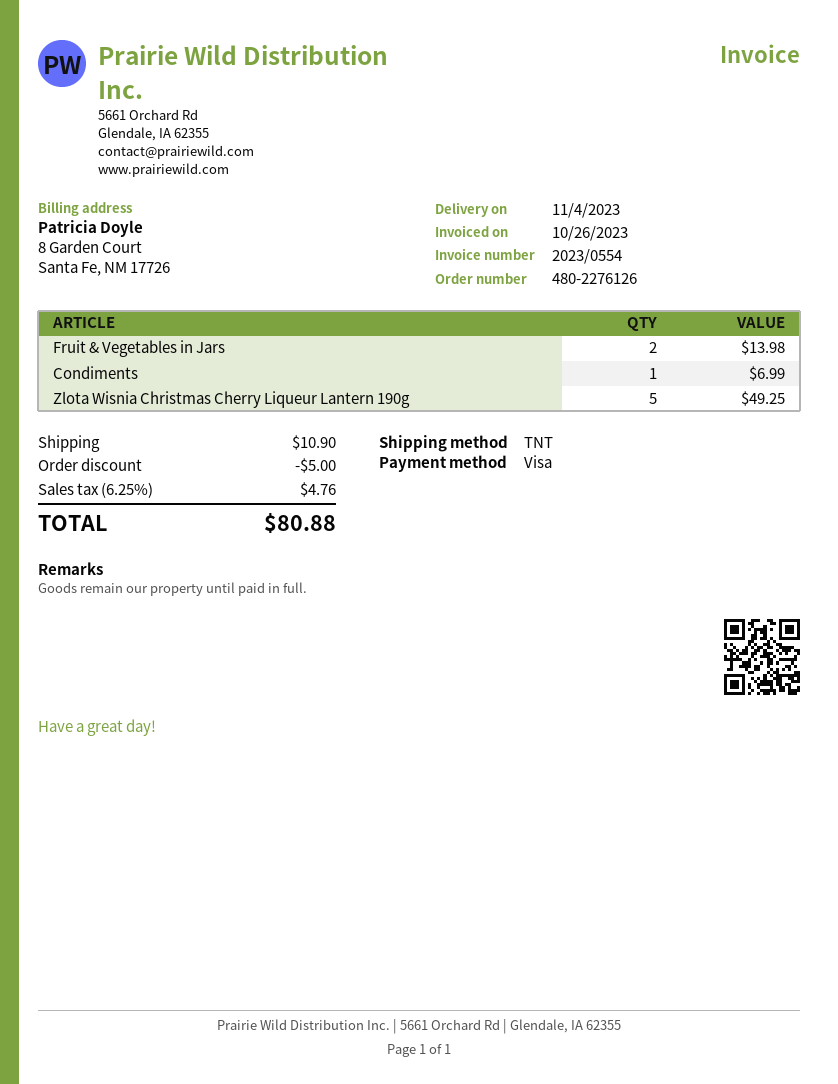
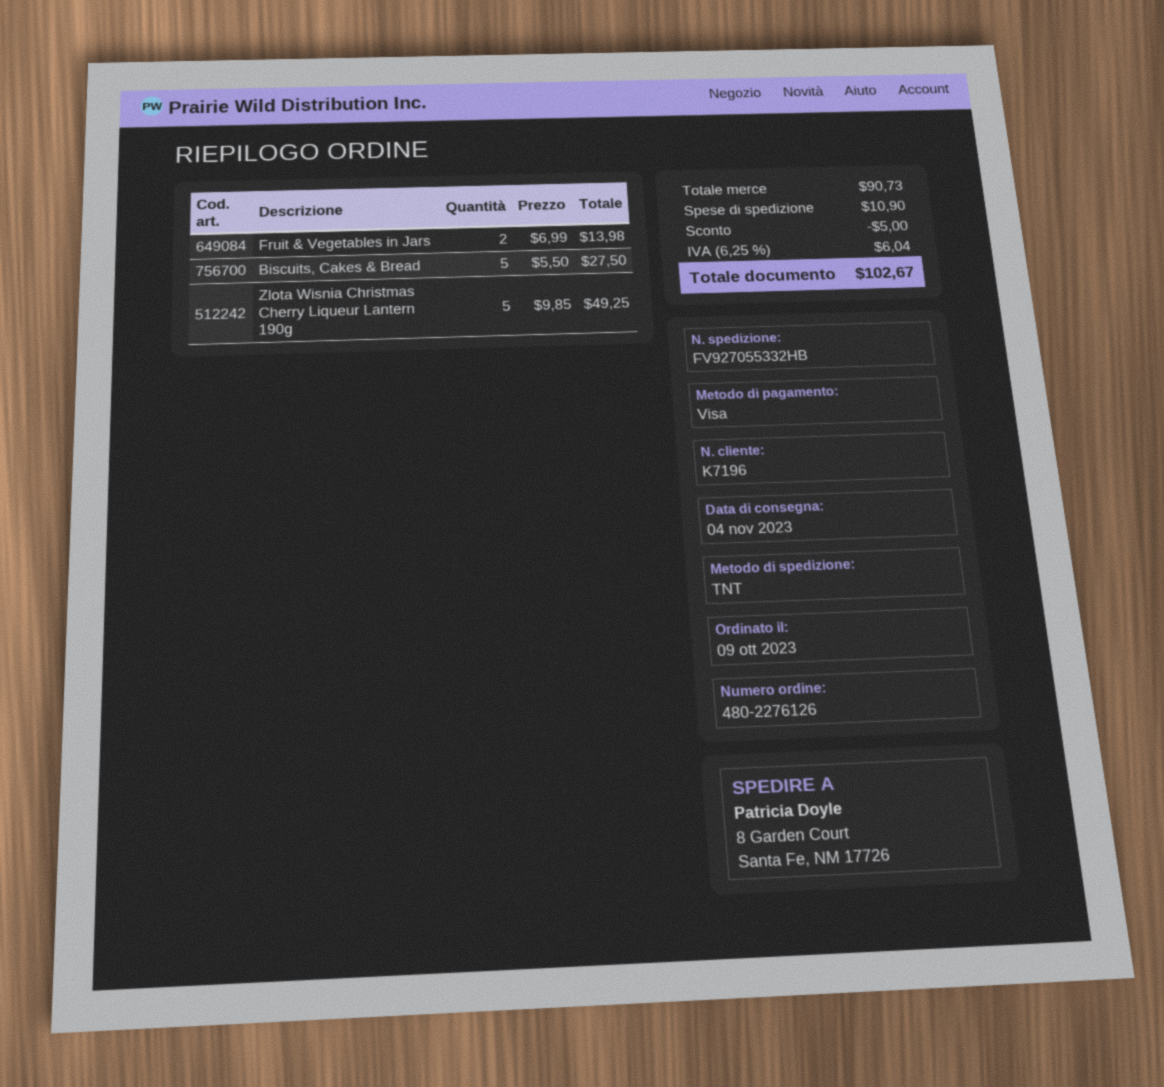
Condiments: 1 for 6.99 -> none
Biscuits, Cakes & Bread: none -> 5 for 27.50
tax: 6.25% = 4.76 -> 6.25% = 6.04
total: 80.88 -> 102.67

